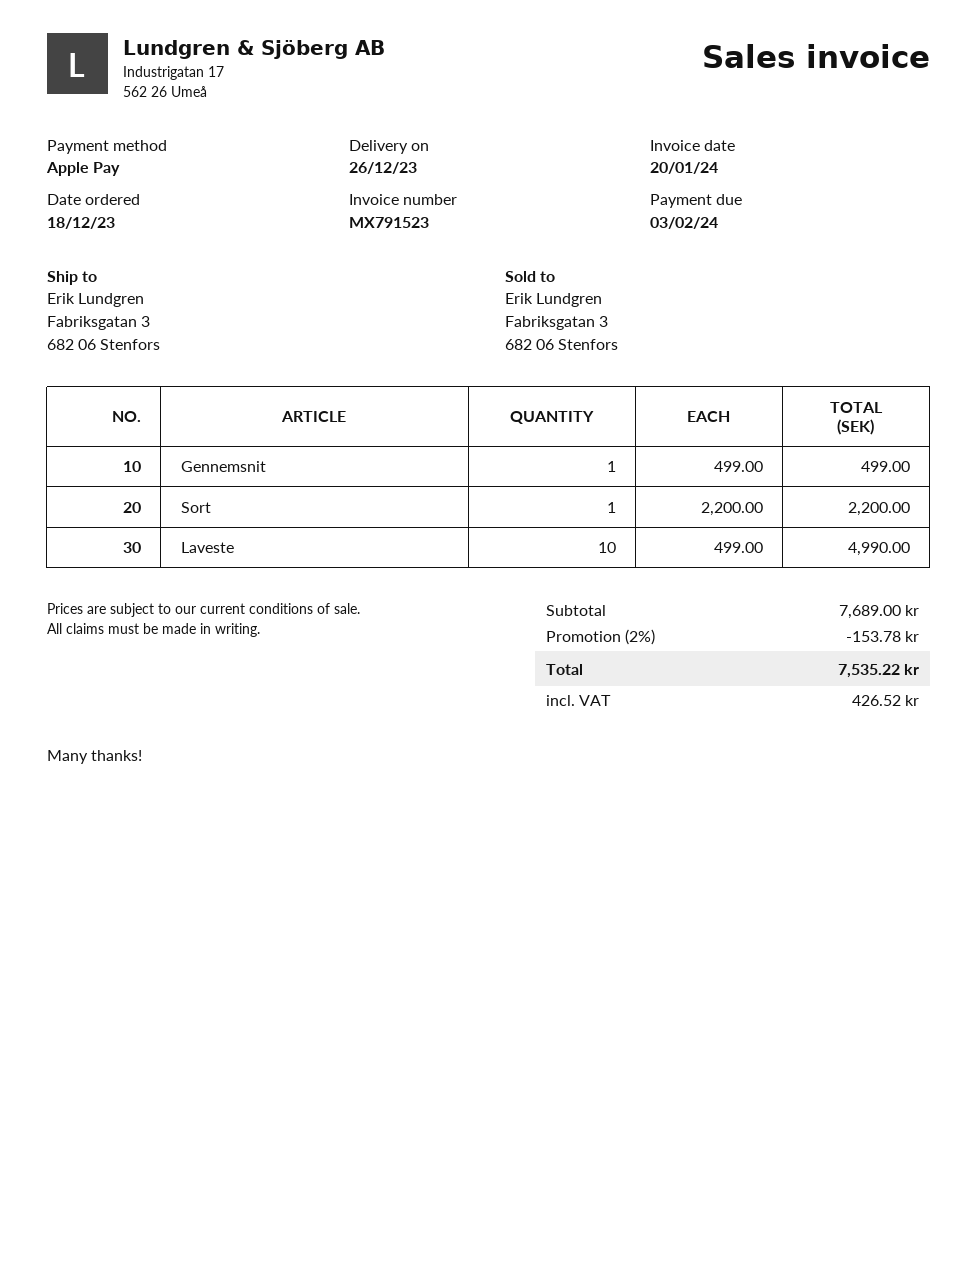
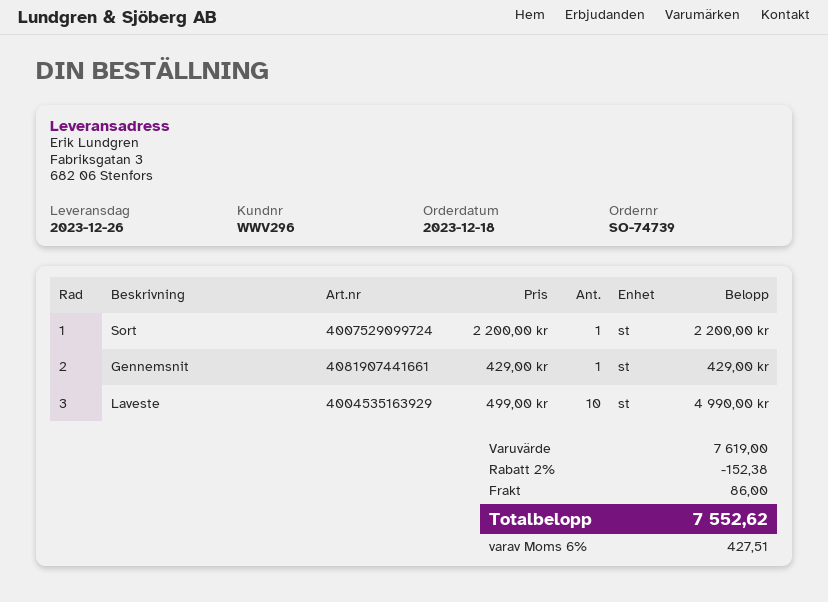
Gennemsnit: 1 x 499.00 = 499.00 -> 1 x 429.00 = 429.00
subtotal: 7689.00 -> 7619.00
discount: 2% = 153.78 -> 2% = 152.38
shipping: none -> 86.00
tax: 426.52 -> 427.51
total: 7535.22 -> 7552.62

